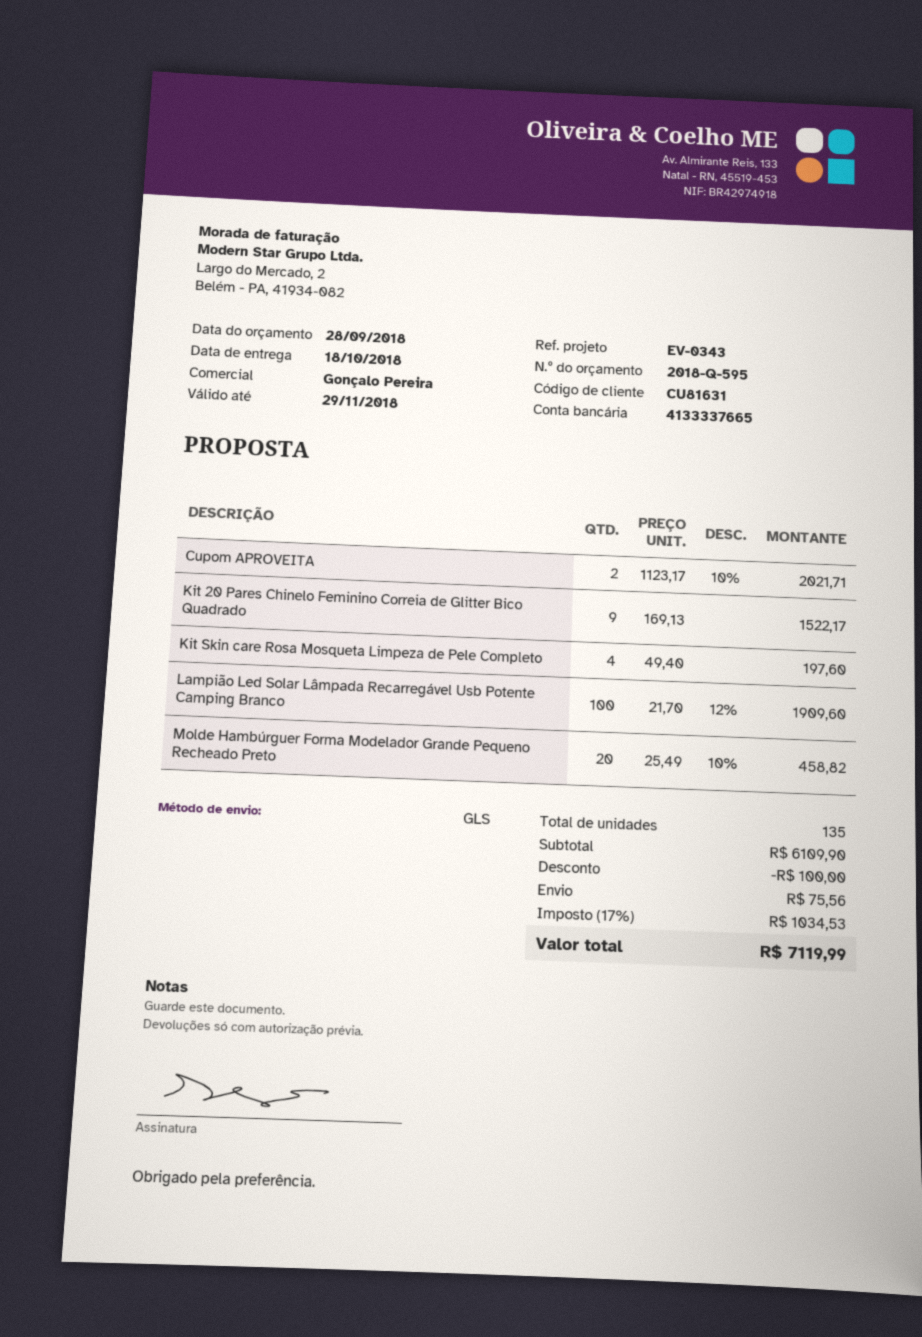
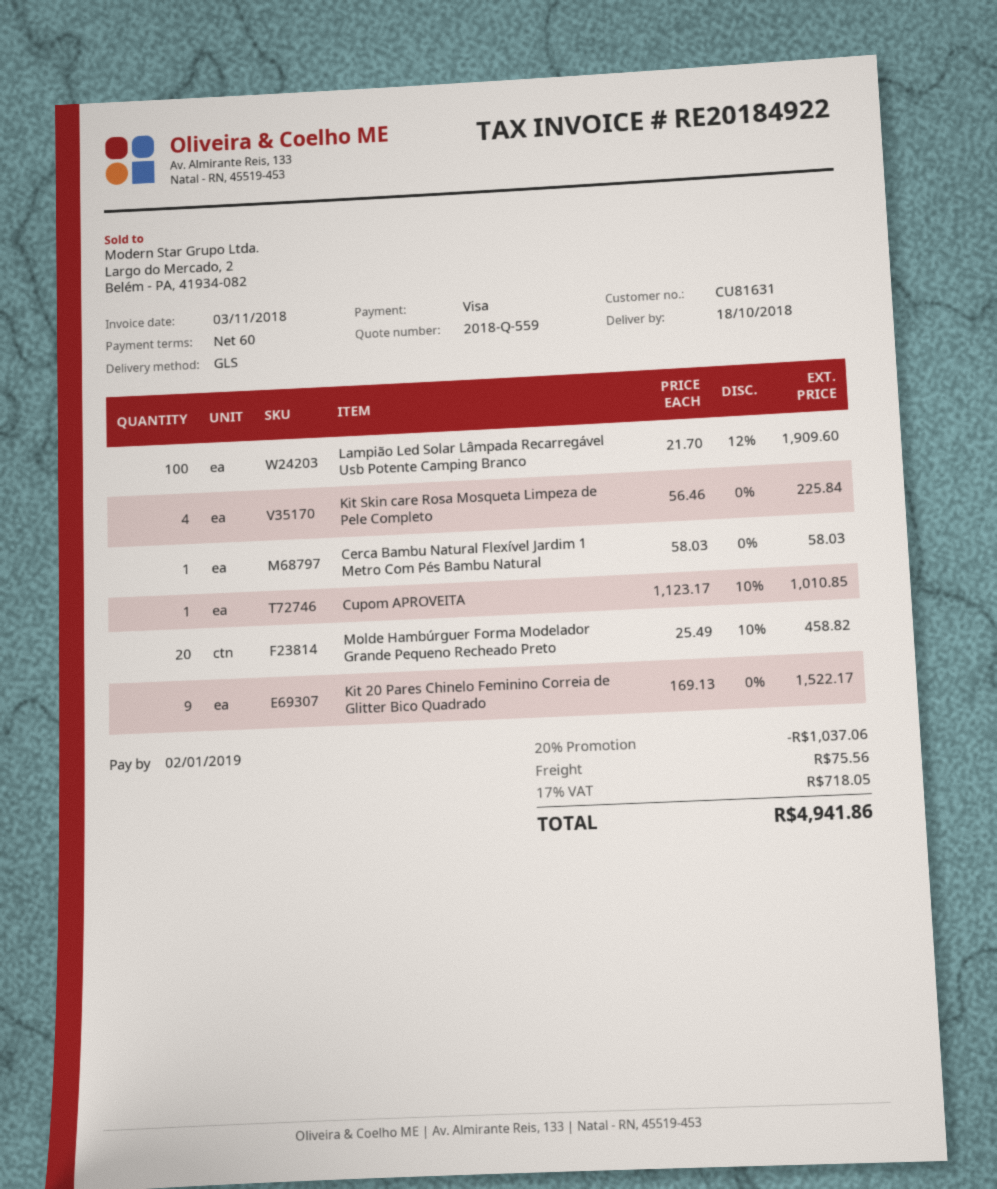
quote number: 2018-Q-595 -> 2018-Q-559
Cupom APROVEITA: 2 x 1123.17 - 10% = 2021.71 -> 1 x 1123.17 - 10% = 1010.85
Kit Skin care Rosa Mosqueta Limpeza de Pele Completo: 4 x 49.40 = 197.60 -> 4 x 56.46 = 225.84
Cerca Bambu Natural Flexível Jardim 1 Metro Com Pés Bambu Natural: none -> 1 x 58.03 = 58.03
discount: 100.00 -> 1037.06
tax: 17% = 1034.53 -> 17% = 718.05
total: 7119.99 -> 4941.86

